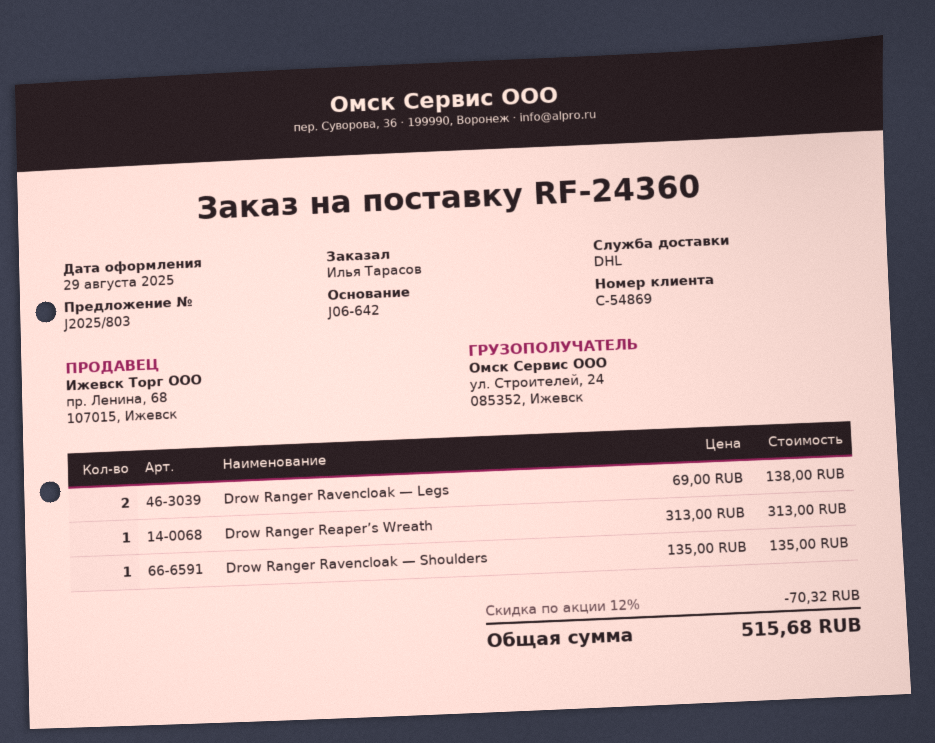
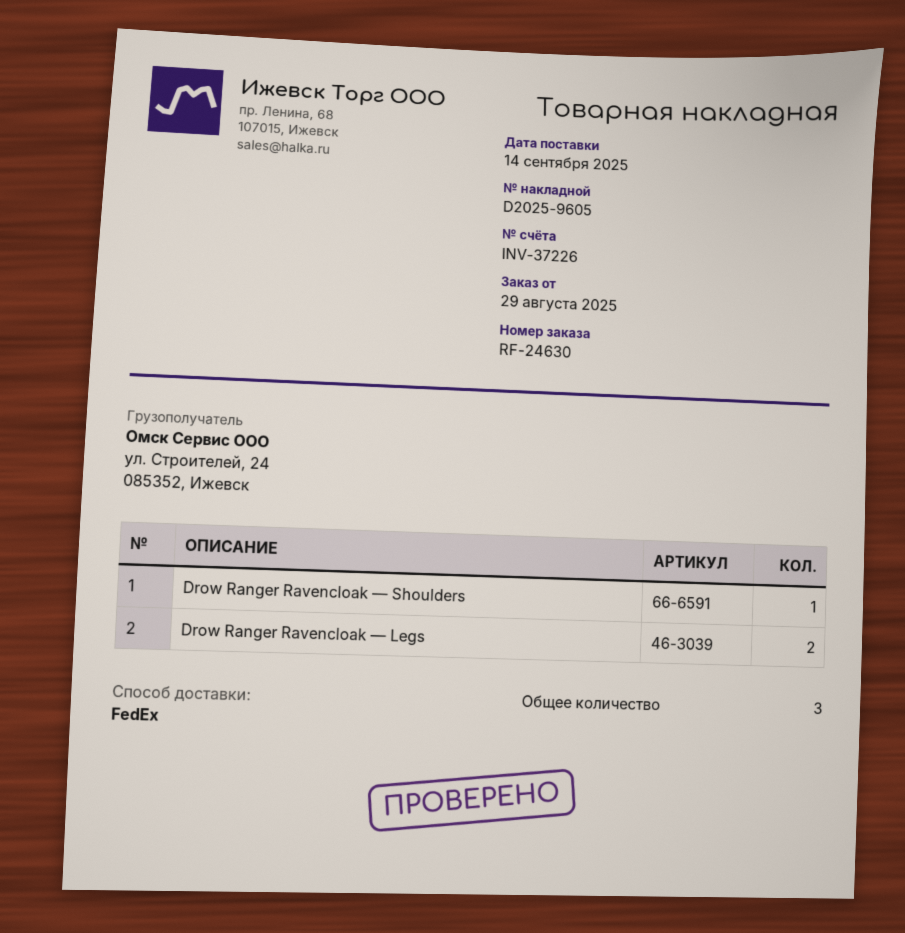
order number: RF-24360 -> RF-24630
shipping method: DHL -> FedEx
Drow Ranger Reaper’s Wreath: 1 -> none

